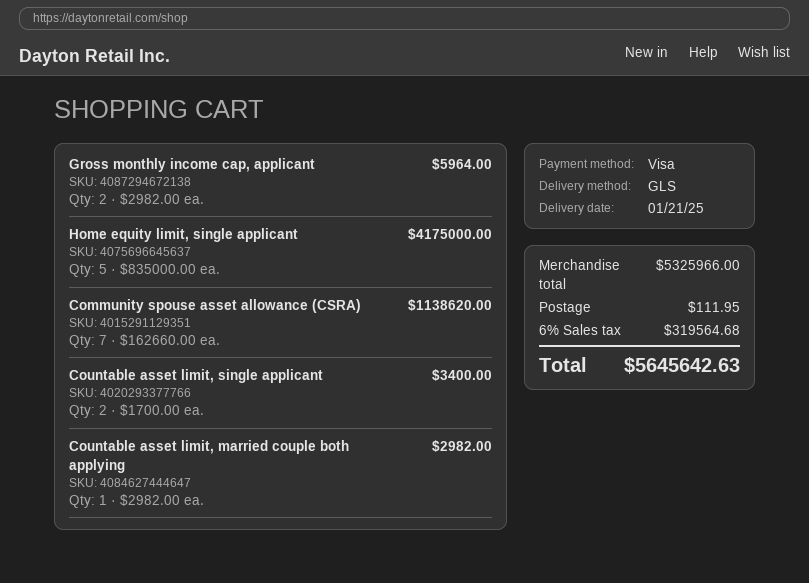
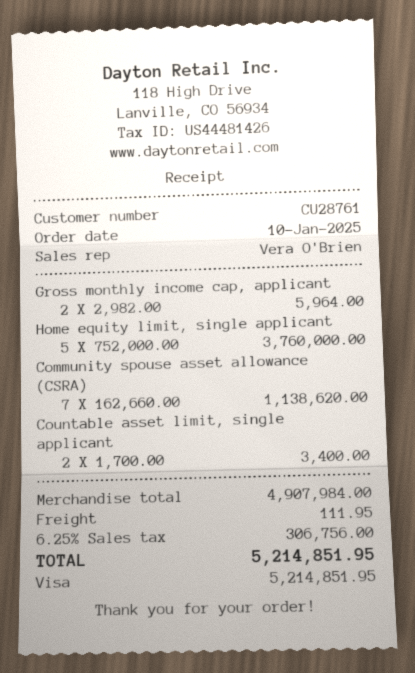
Home equity limit, single applicant: 5 x 835000.00 = 4175000.00 -> 5 x 752000.00 = 3760000.00
Countable asset limit, married couple both applying: 1 x 2982.00 = 2982.00 -> none
subtotal: 5325966.00 -> 4907984.00
tax: 6% = 319564.68 -> 6.25% = 306756.00
total: 5645642.63 -> 5214851.95

